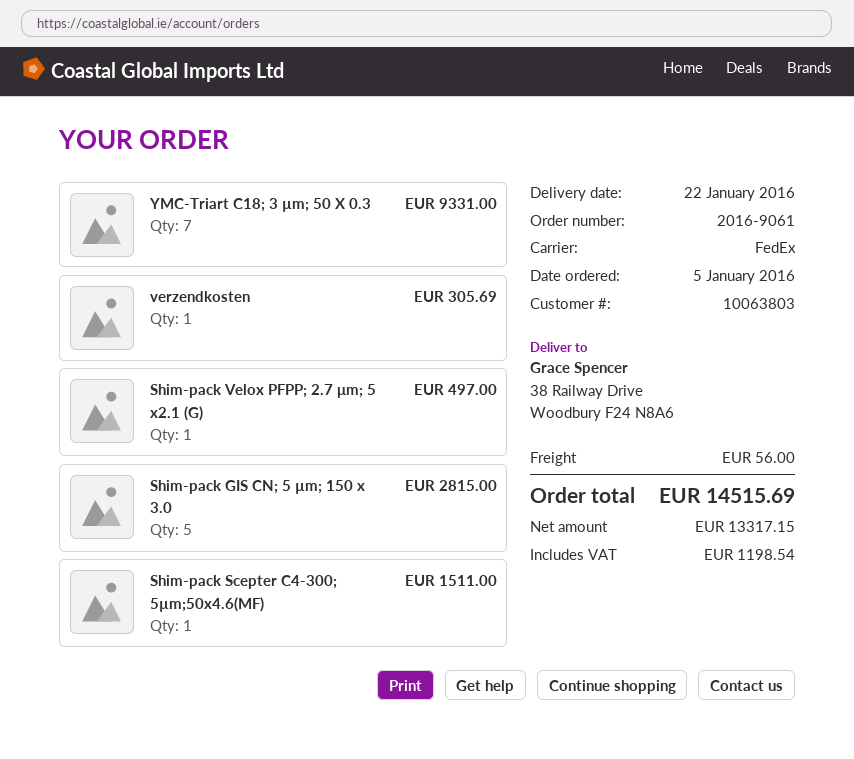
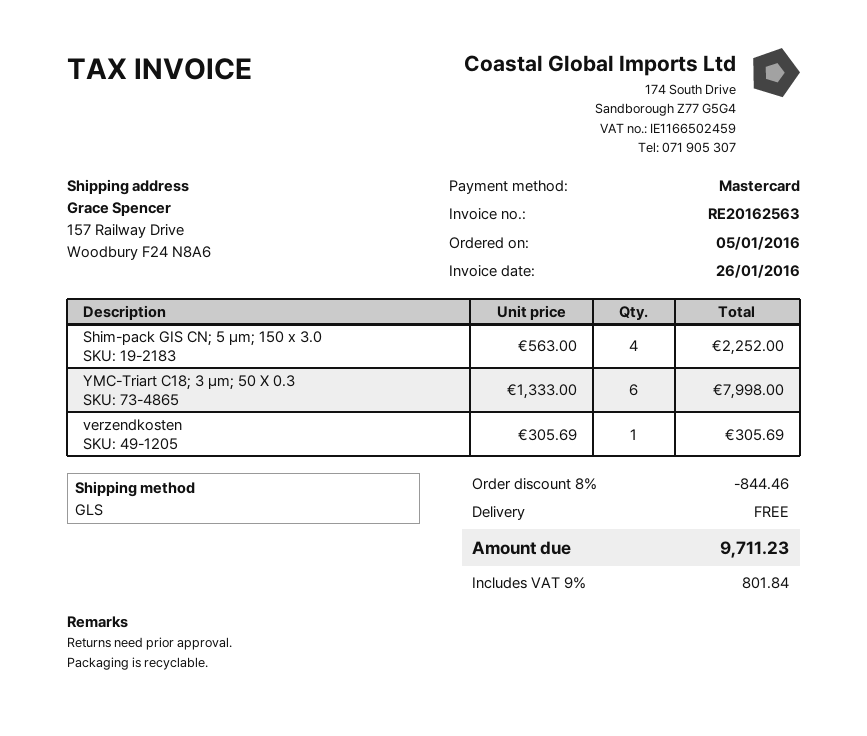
shipping method: FedEx -> GLS
ship to: 38 Railway Drive, Woodbury F24 N8A6 -> 157 Railway Drive, Woodbury F24 N8A6
YMC-Triart C18; 3 µm; 50 X 0.3: 7 for 9331.00 -> 6 for 7998.00
Shim-pack Velox PFPP; 2.7 μm; 5 x2.1 (G): 1 for 497.00 -> none
Shim-pack GIS CN; 5 µm; 150 x 3.0: 5 for 2815.00 -> 4 for 2252.00
Shim-pack Scepter C4-300; 5µm;50x4.6(MF): 1 for 1511.00 -> none
discount: none -> 8% = 844.46
shipping: 56.00 -> 0.00
tax: 1198.54 -> 801.84
total: 14515.69 -> 9711.23

